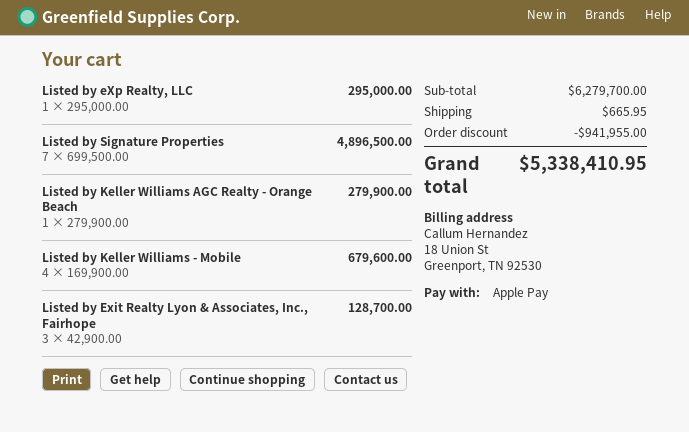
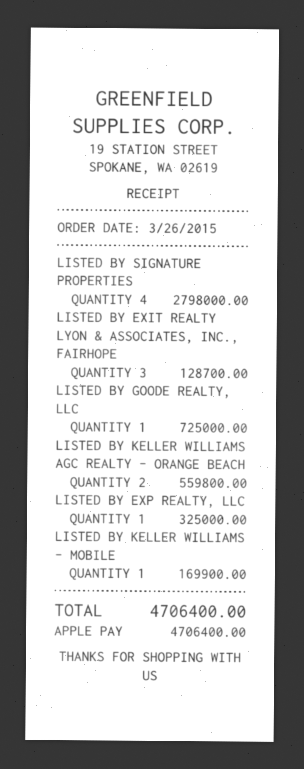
Listed by eXp Realty, LLC: 1 for 295000.00 -> 1 for 325000.00
Listed by Signature Properties: 7 for 4896500.00 -> 4 for 2798000.00
Listed by Keller Williams AGC Realty - Orange Beach: 1 for 279900.00 -> 2 for 559800.00
Listed by Keller Williams - Mobile: 4 for 679600.00 -> 1 for 169900.00
LISTED BY GOODE REALTY, LLC: none -> 1 for 725000.00
discount: 941955.00 -> none
shipping: 665.95 -> none
total: 5338410.95 -> 4706400.00

